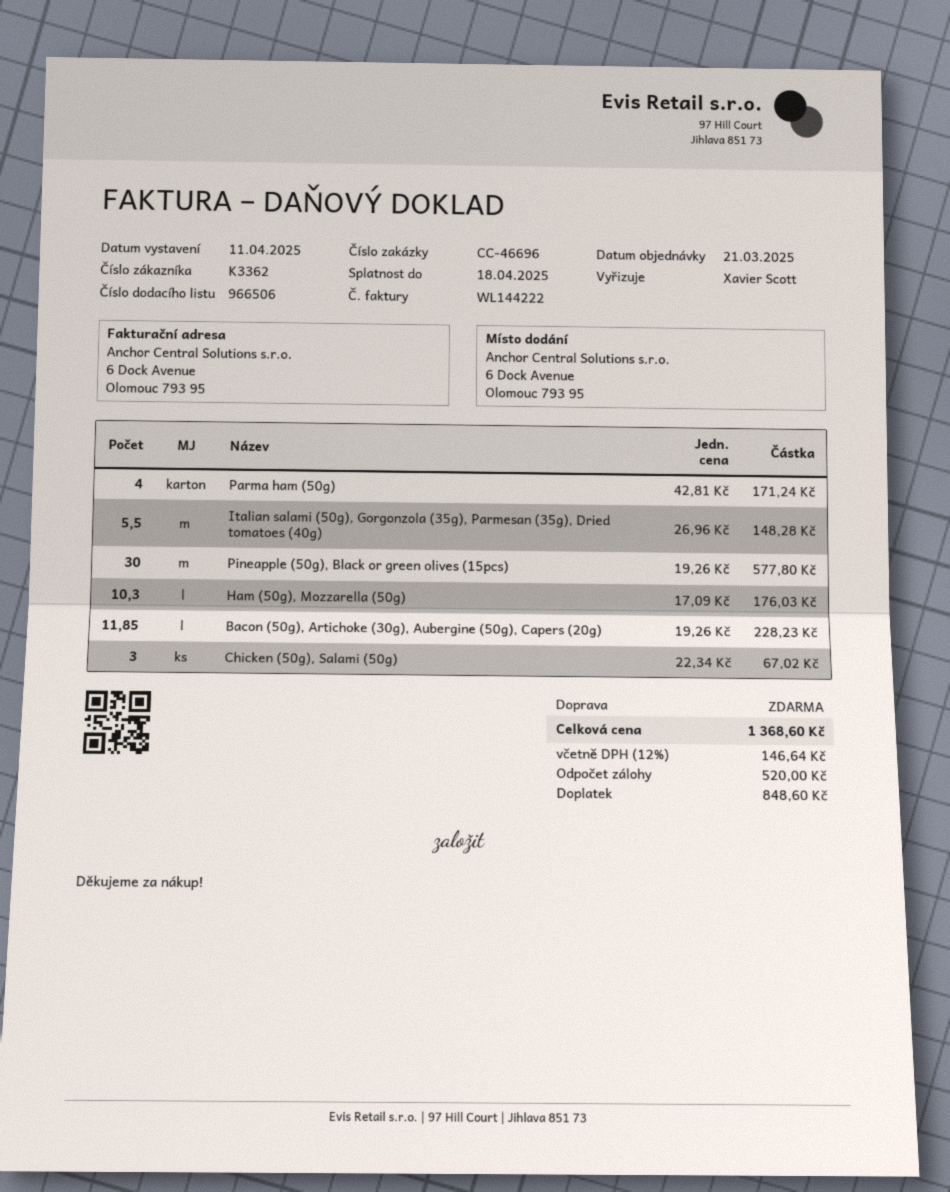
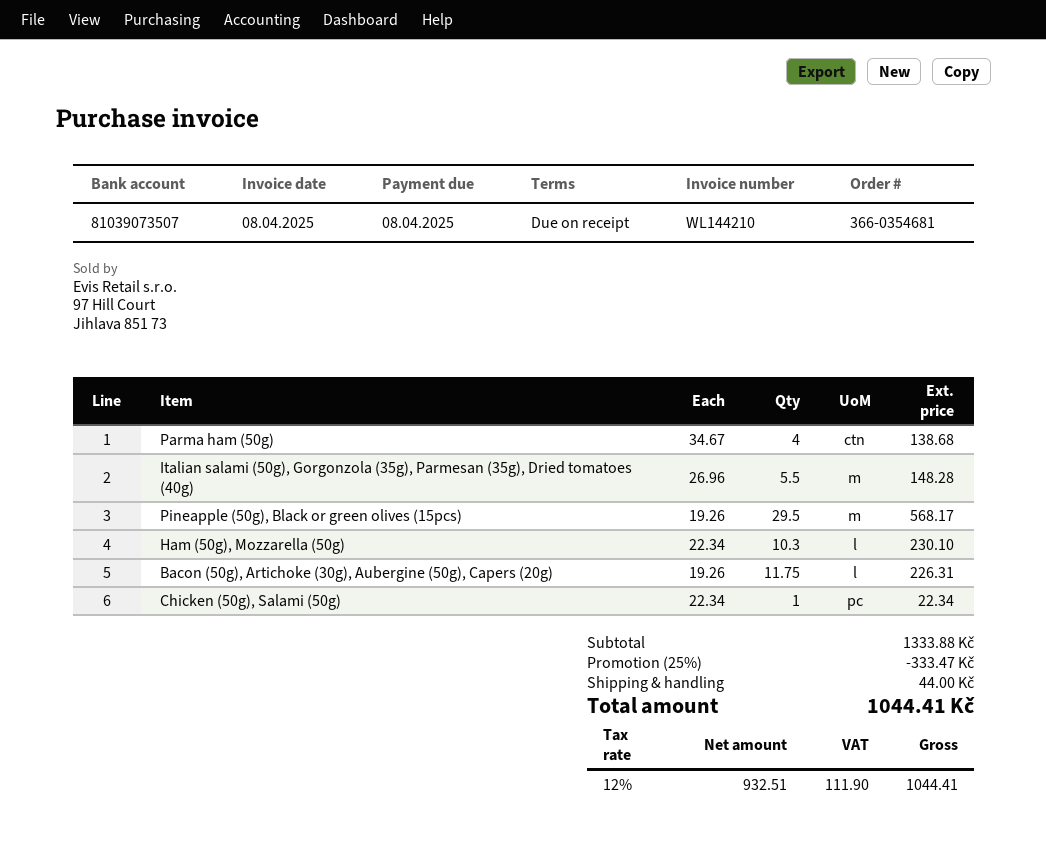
invoice number: WL144222 -> WL144210
invoice date: 2025-04-11 -> 2025-04-08
due date: 2025-04-18 -> 2025-04-08
Parma ham (50g): 4 x 42.81 = 171.24 -> 4 x 34.67 = 138.68
Pineapple (50g), Black or green olives (15pcs): 30 x 19.26 = 577.80 -> 29.5 x 19.26 = 568.17
Ham (50g), Mozzarella (50g): 10.3 x 17.09 = 176.03 -> 10.3 x 22.34 = 230.10
Bacon (50g), Artichoke (30g), Aubergine (50g), Capers (20g): 11.85 x 19.26 = 228.23 -> 11.75 x 19.26 = 226.31
Chicken (50g), Salami (50g): 3 x 22.34 = 67.02 -> 1 x 22.34 = 22.34
discount: none -> 25% = 333.47
shipping: 0.00 -> 44.00
tax: 12% = 146.64 -> 12% = 111.90
total: 1368.60 -> 1044.41

